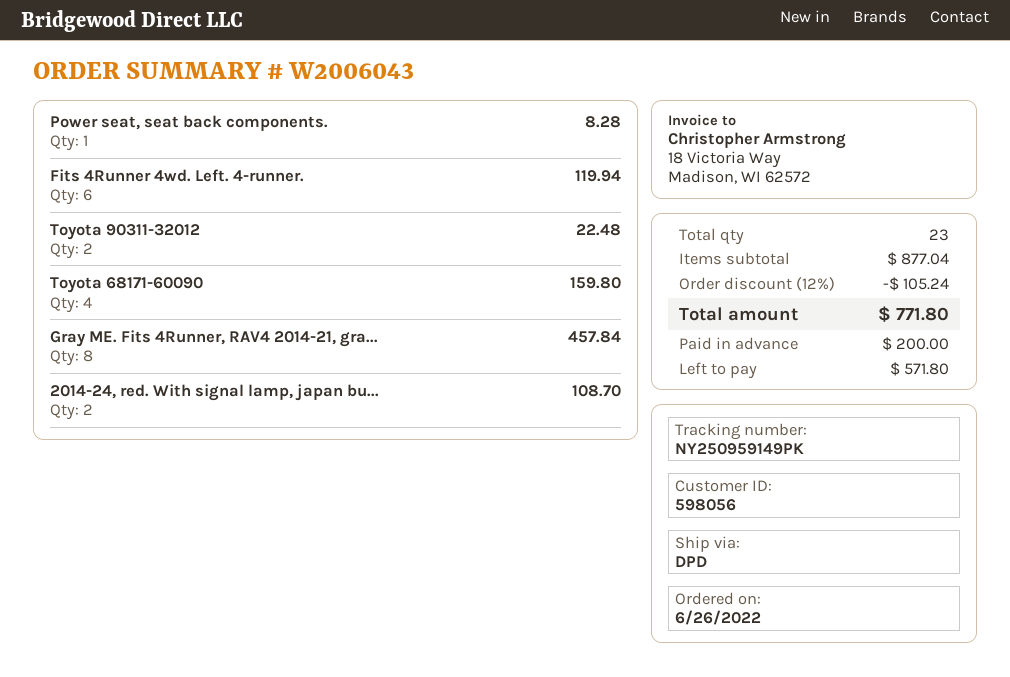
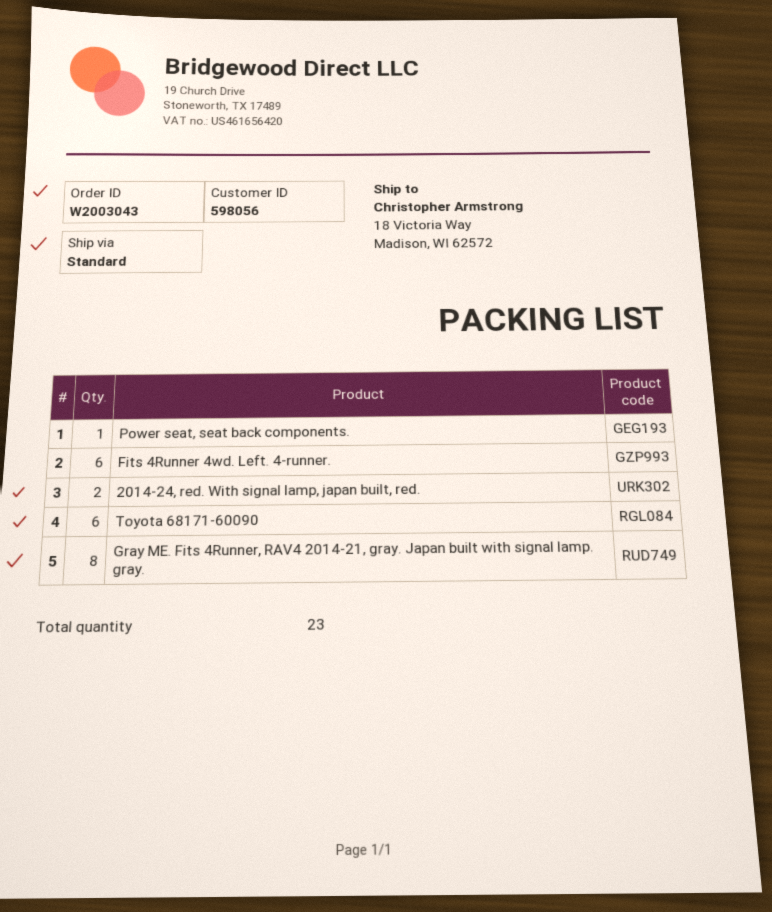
order number: W2006043 -> W2003043
shipping method: DPD -> standard
Toyota 90311-32012: 2 -> none
Toyota 68171-60090: 4 -> 6

